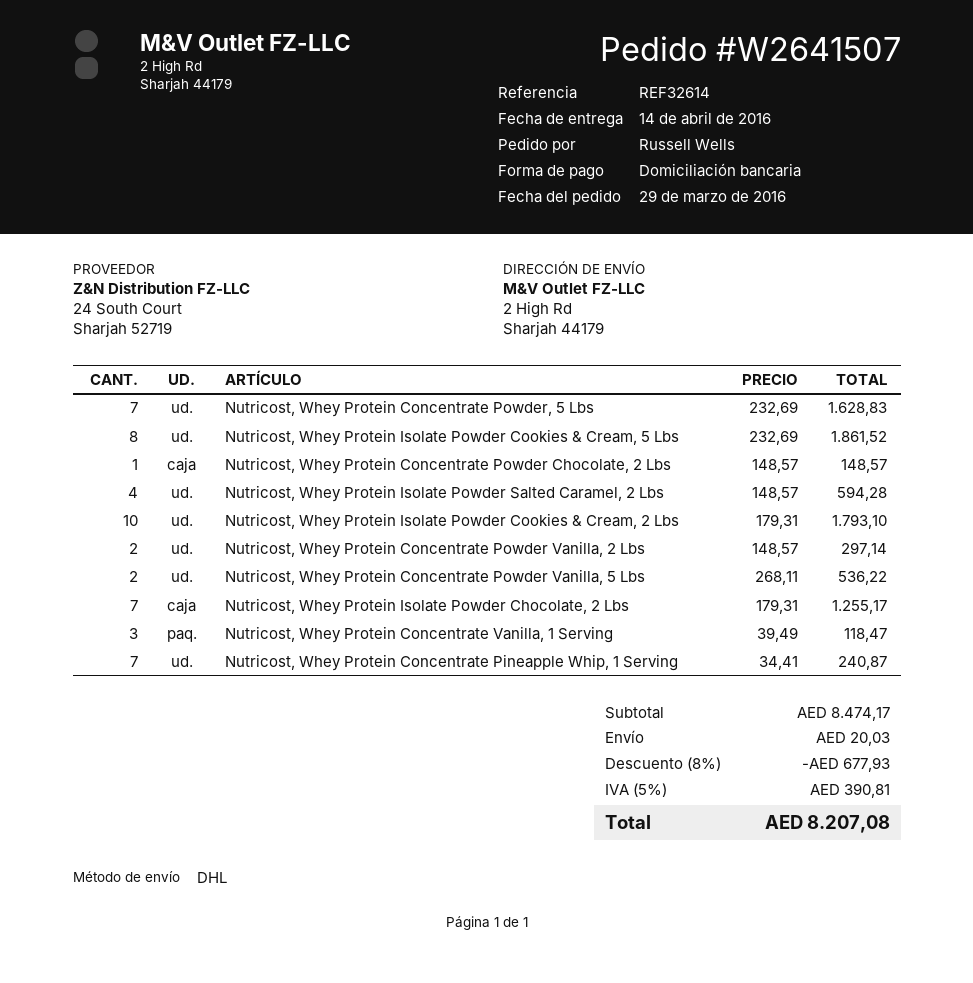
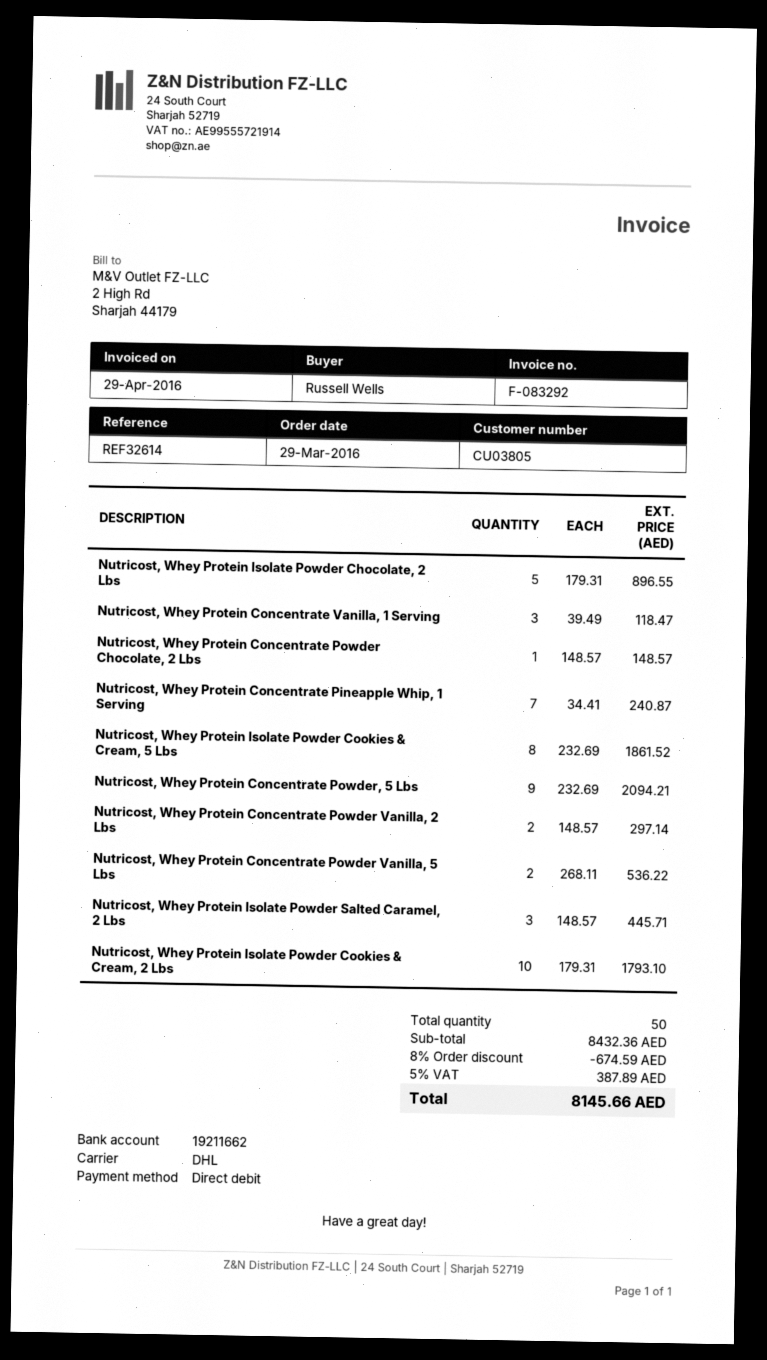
Nutricost, Whey Protein Concentrate Powder, 5 Lbs: 7 x 232.69 = 1628.83 -> 9 x 232.69 = 2094.21
Nutricost, Whey Protein Isolate Powder Salted Caramel, 2 Lbs: 4 x 148.57 = 594.28 -> 3 x 148.57 = 445.71
Nutricost, Whey Protein Isolate Powder Chocolate, 2 Lbs: 7 x 179.31 = 1255.17 -> 5 x 179.31 = 896.55
subtotal: 8474.17 -> 8432.36
discount: 8% = 677.93 -> 8% = 674.59
shipping: 20.03 -> none
tax: 5% = 390.81 -> 5% = 387.89
total: 8207.08 -> 8145.66

